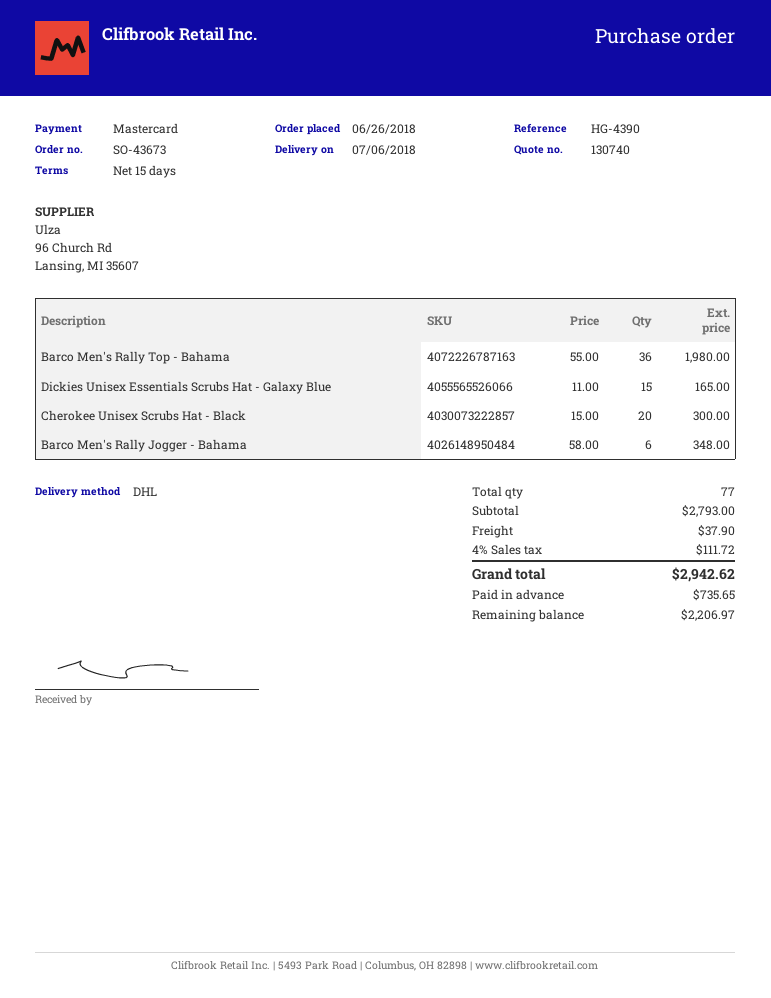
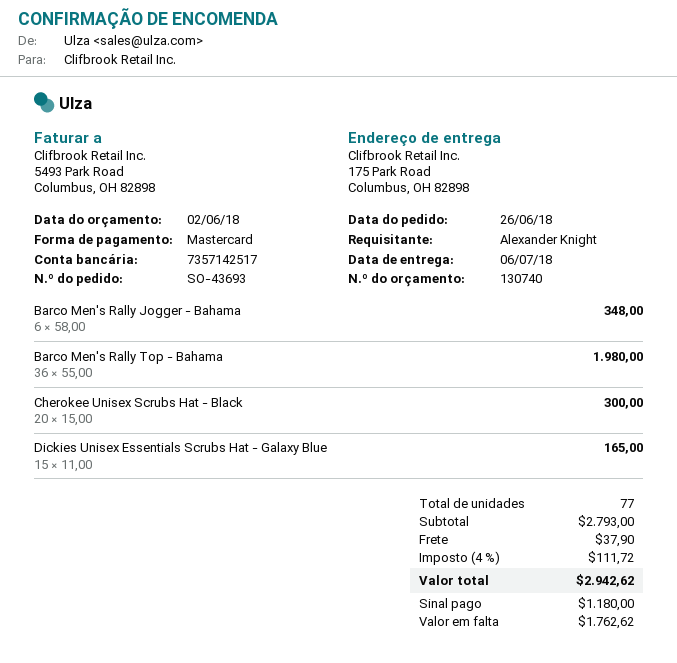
order number: SO-43673 -> SO-43693
deposit: 735.65 -> 1180.00
balance: 2206.97 -> 1762.62

